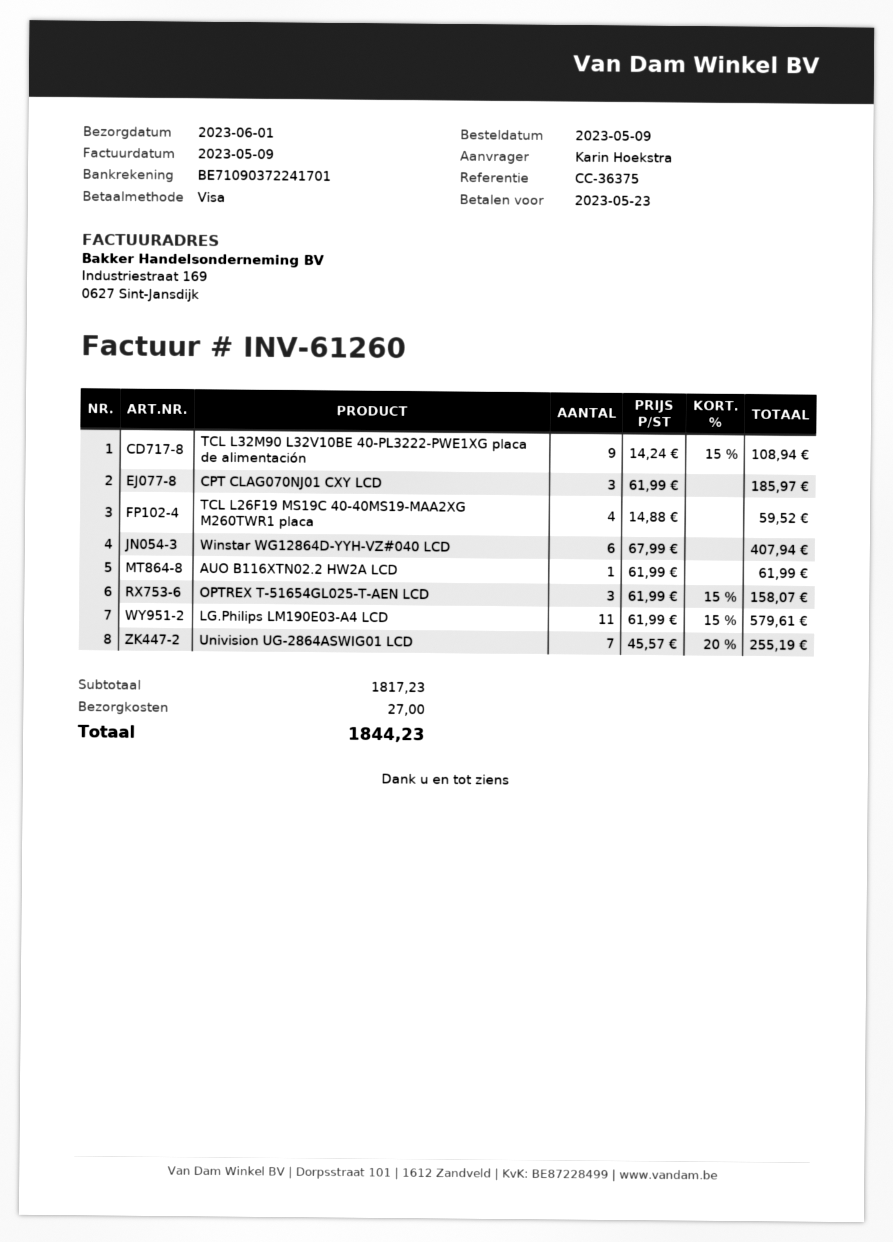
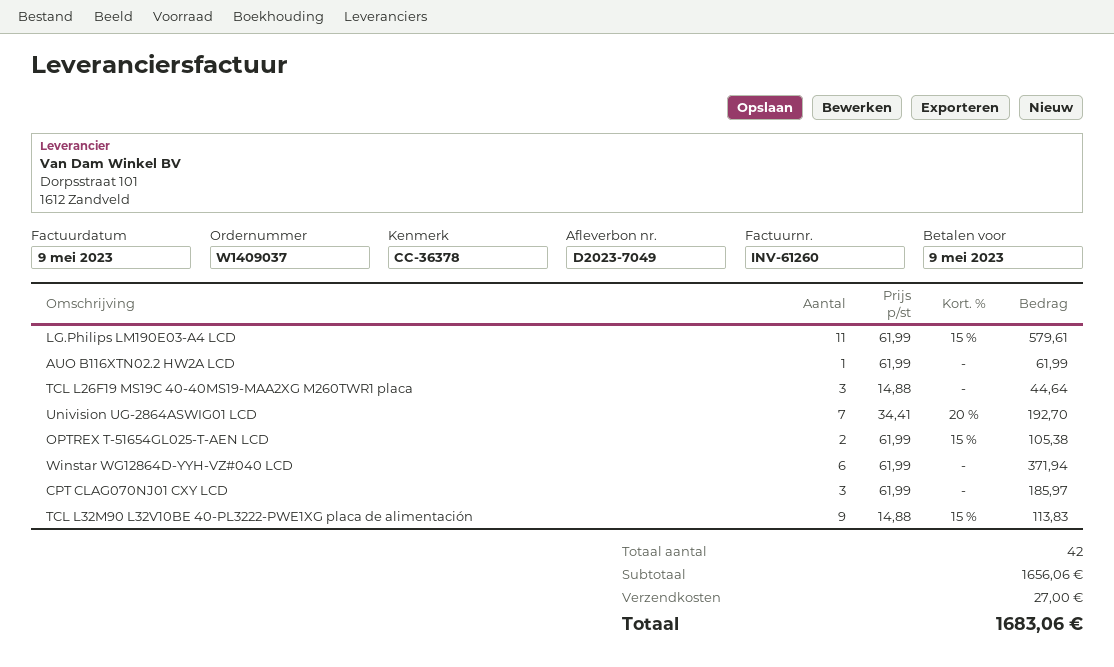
due date: 2023-05-23 -> 2023-05-09
reference: CC-36375 -> CC-36378
TCL L32M90 L32V10BE 40-PL3222-PWE1XG placa de alimentación: 9 x 14.24 - 15% = 108.94 -> 9 x 14.88 - 15% = 113.83
TCL L26F19 MS19C 40-40MS19-MAA2XG M260TWR1 placa: 4 x 14.88 = 59.52 -> 3 x 14.88 = 44.64
Winstar WG12864D-YYH-VZ#040 LCD: 6 x 67.99 = 407.94 -> 6 x 61.99 = 371.94
OPTREX T-51654GL025-T-AEN LCD: 3 x 61.99 - 15% = 158.07 -> 2 x 61.99 - 15% = 105.38
Univision UG-2864ASWIG01 LCD: 7 x 45.57 - 20% = 255.19 -> 7 x 34.41 - 20% = 192.70
subtotal: 1817.23 -> 1656.06
total: 1844.23 -> 1683.06

